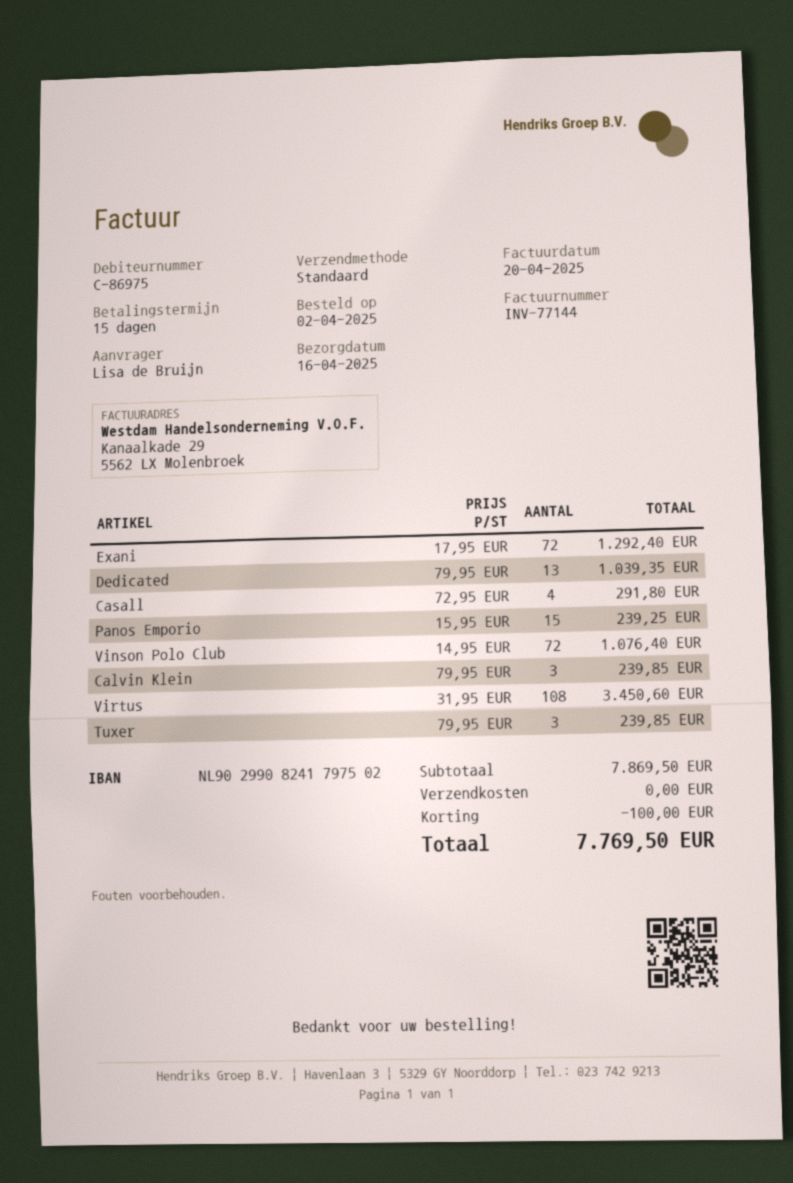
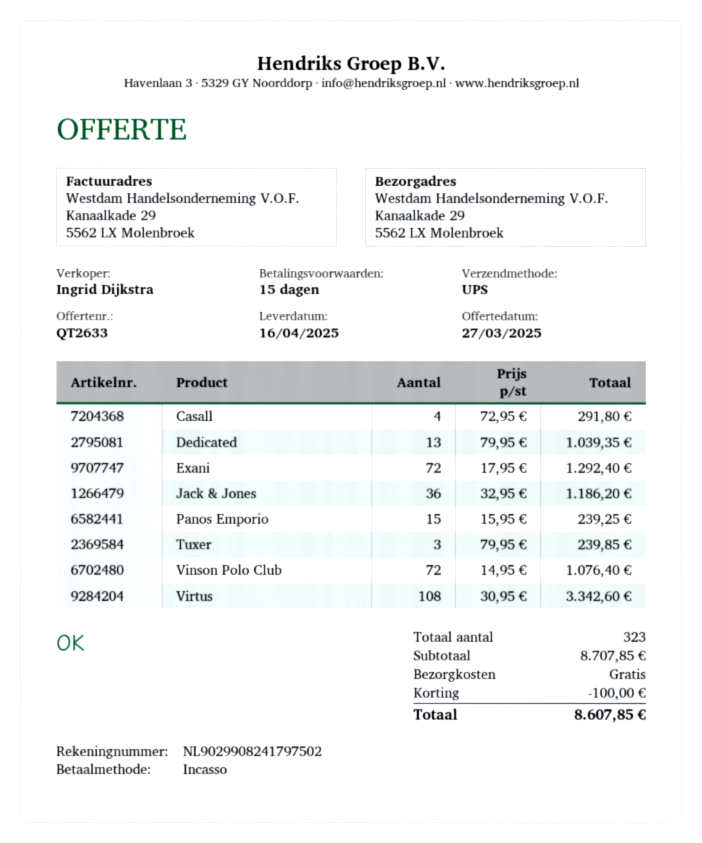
shipping method: standard -> UPS
Calvin Klein: 3 x 79.95 = 239.85 -> none
Virtus: 108 x 31.95 = 3450.60 -> 108 x 30.95 = 3342.60
Jack & Jones: none -> 36 x 32.95 = 1186.20
subtotal: 7869.50 -> 8707.85
total: 7769.50 -> 8607.85

